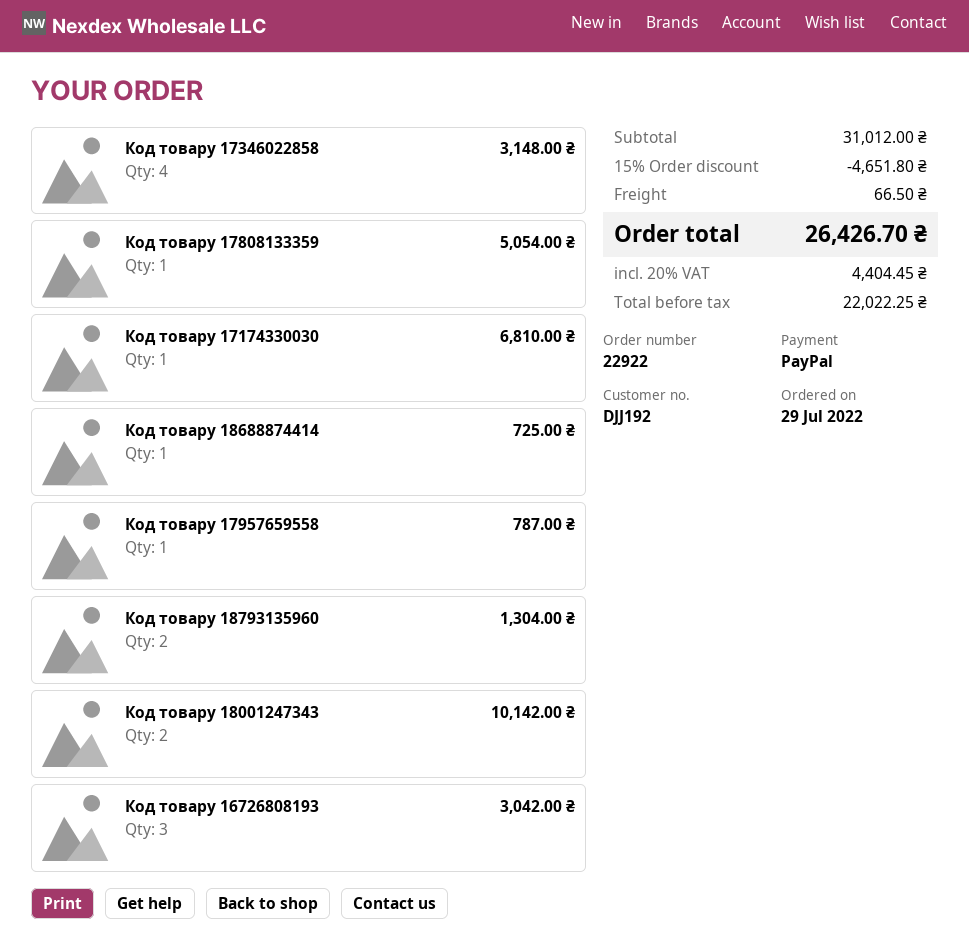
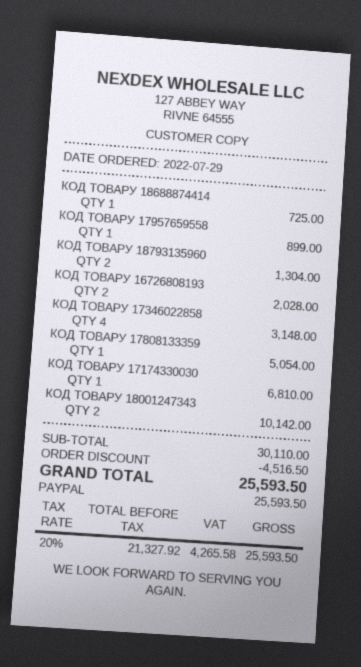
Код товару 17957659558: 1 for 787.00 -> 1 for 899.00
Код товару 16726808193: 3 for 3042.00 -> 2 for 2028.00
subtotal: 31012.00 -> 30110.00
discount: 4651.80 -> 4516.50
shipping: 66.50 -> none
net: 22022.25 -> 21327.92
tax: 20% = 4404.45 -> 20% = 4265.58
total: 26426.70 -> 25593.50

